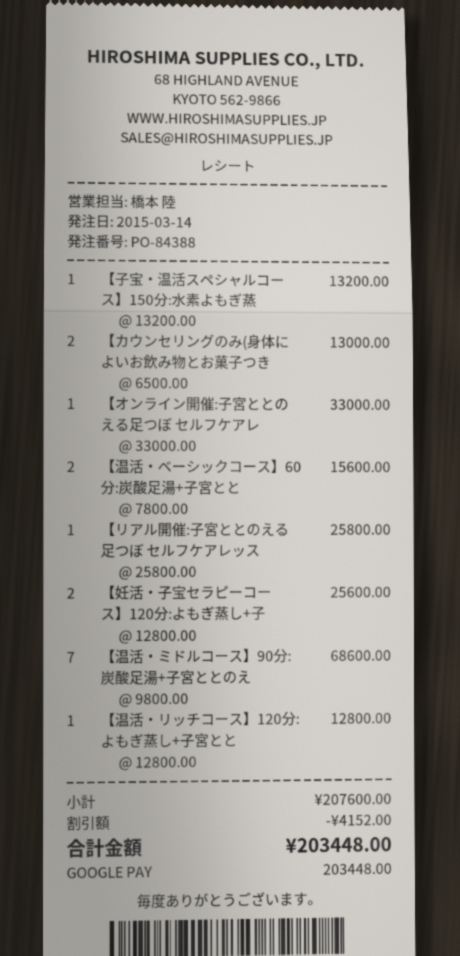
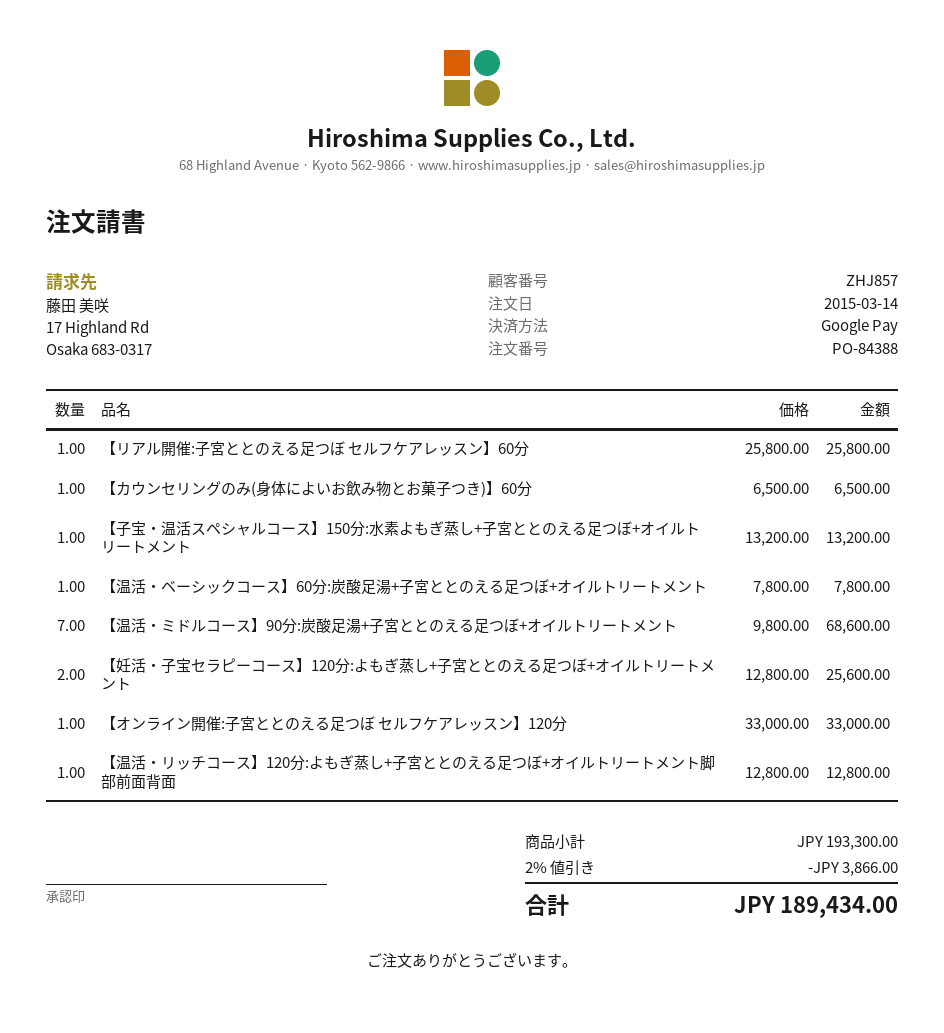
【カウンセリングのみ(身体によいお飲み物とお菓子つき: 2 x 6500.00 = 13000.00 -> 1 x 6500.00 = 6500.00
【温活・ベーシックコース】60分:炭酸足湯+子宮とと: 2 x 7800.00 = 15600.00 -> 1 x 7800.00 = 7800.00
subtotal: 207600.00 -> 193300.00
discount: 4152.00 -> 3866.00
total: 203448.00 -> 189434.00

